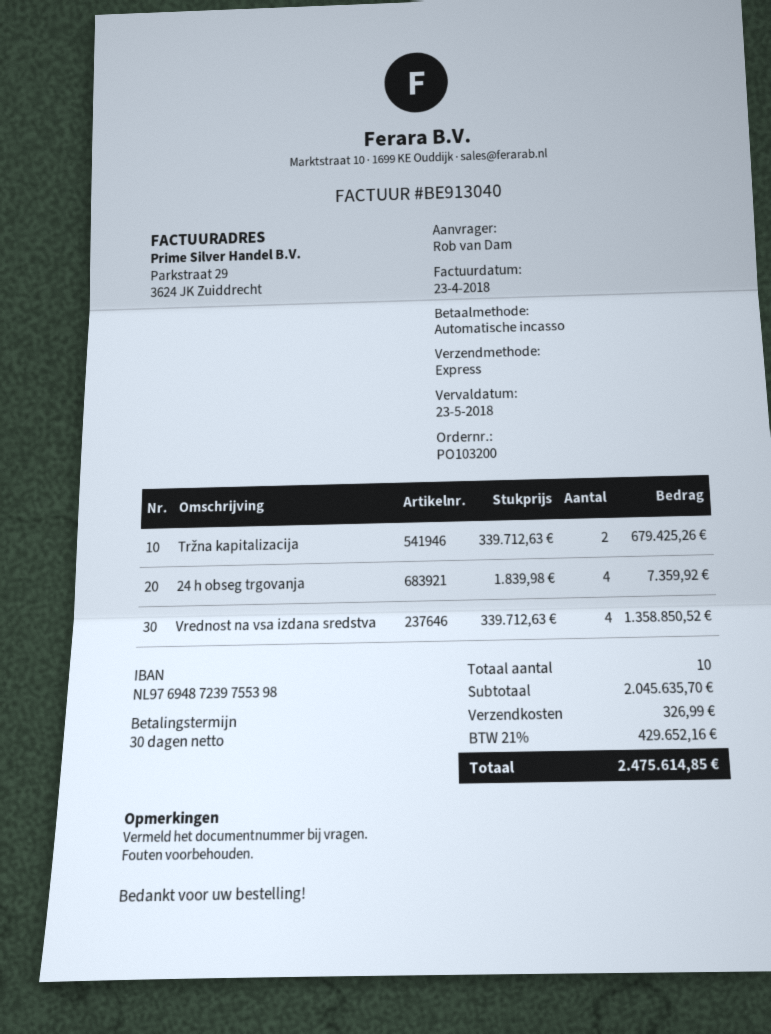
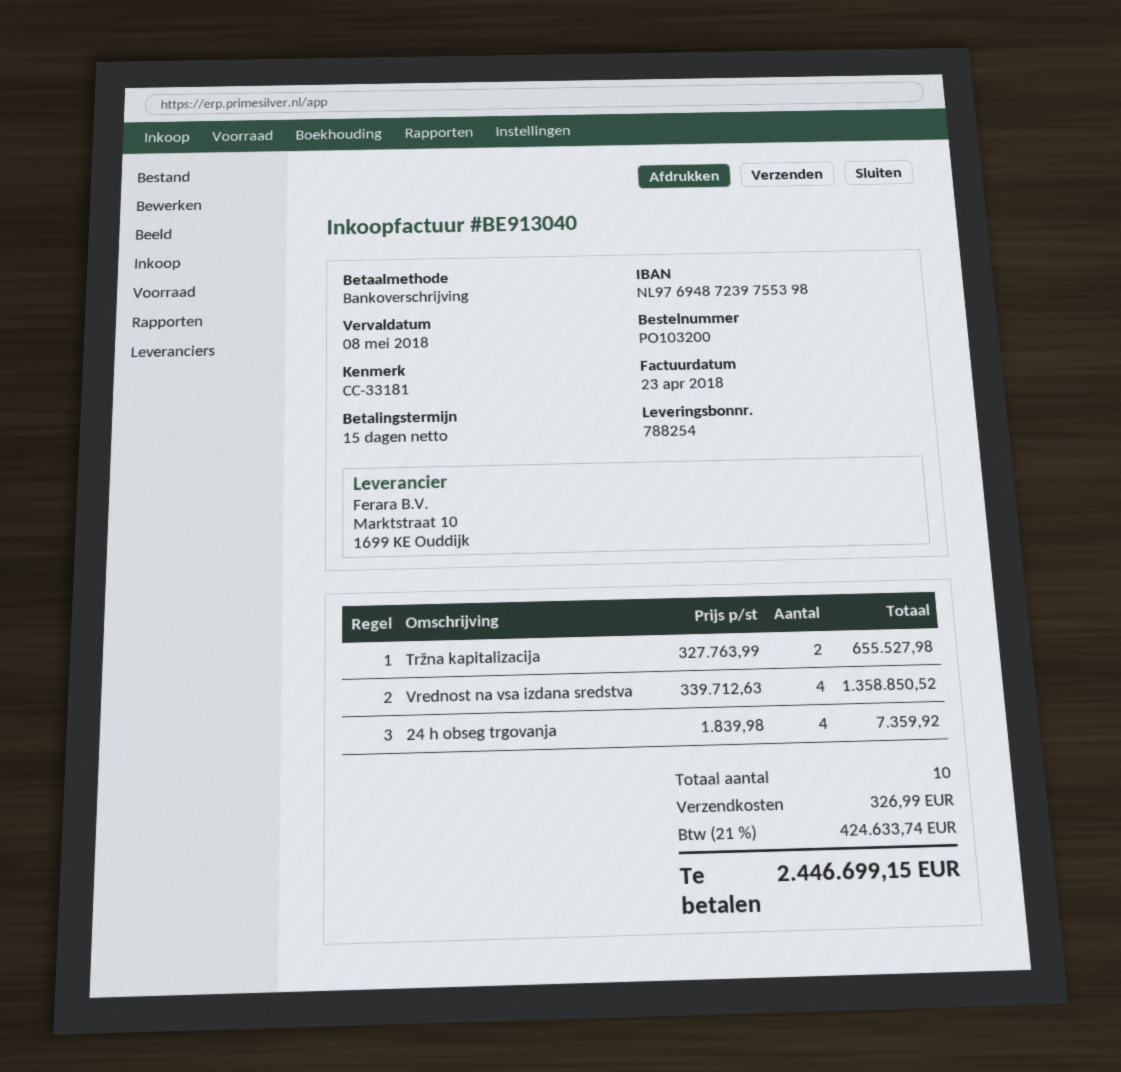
payment terms: 30 days -> 15 days
due date: 2018-05-23 -> 2018-05-08
payment method: direct debit -> bank transfer
Tržna kapitalizacija: 2 x 339712.63 = 679425.26 -> 2 x 327763.99 = 655527.98
tax: 21% = 429652.16 -> 21% = 424633.74
total: 2475614.85 -> 2446699.15

